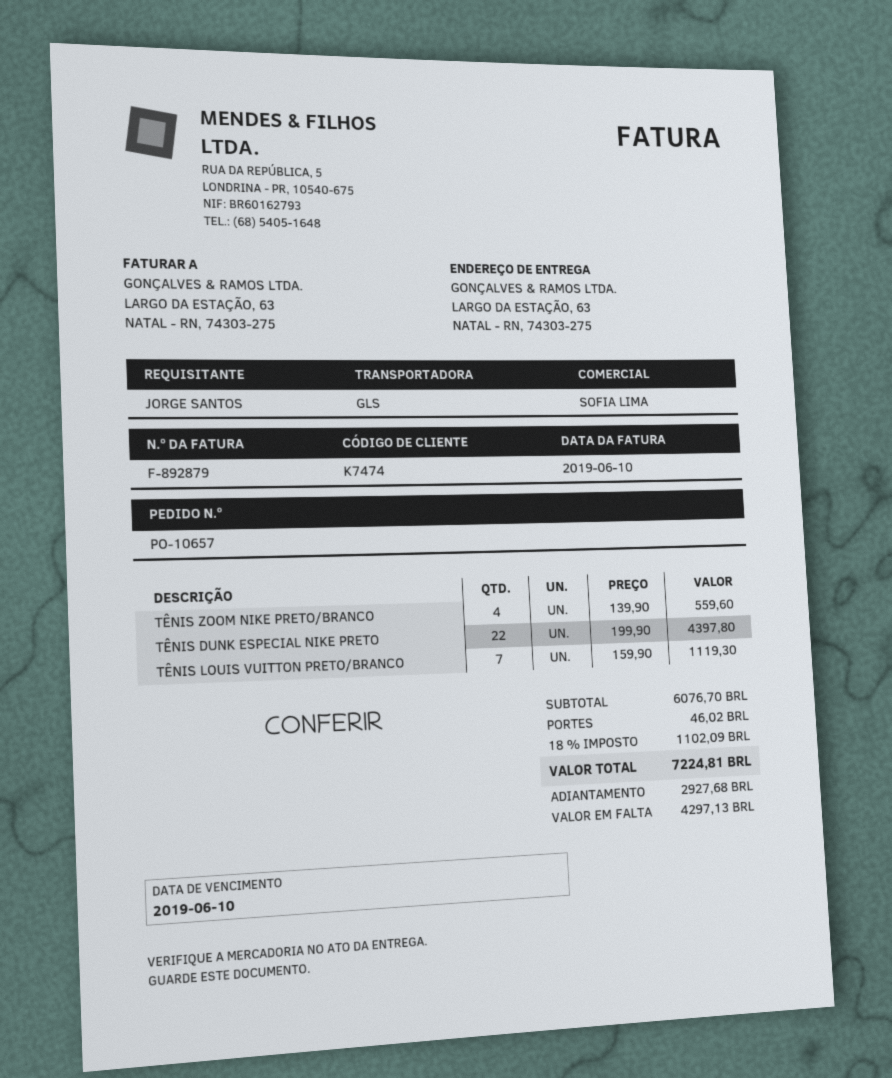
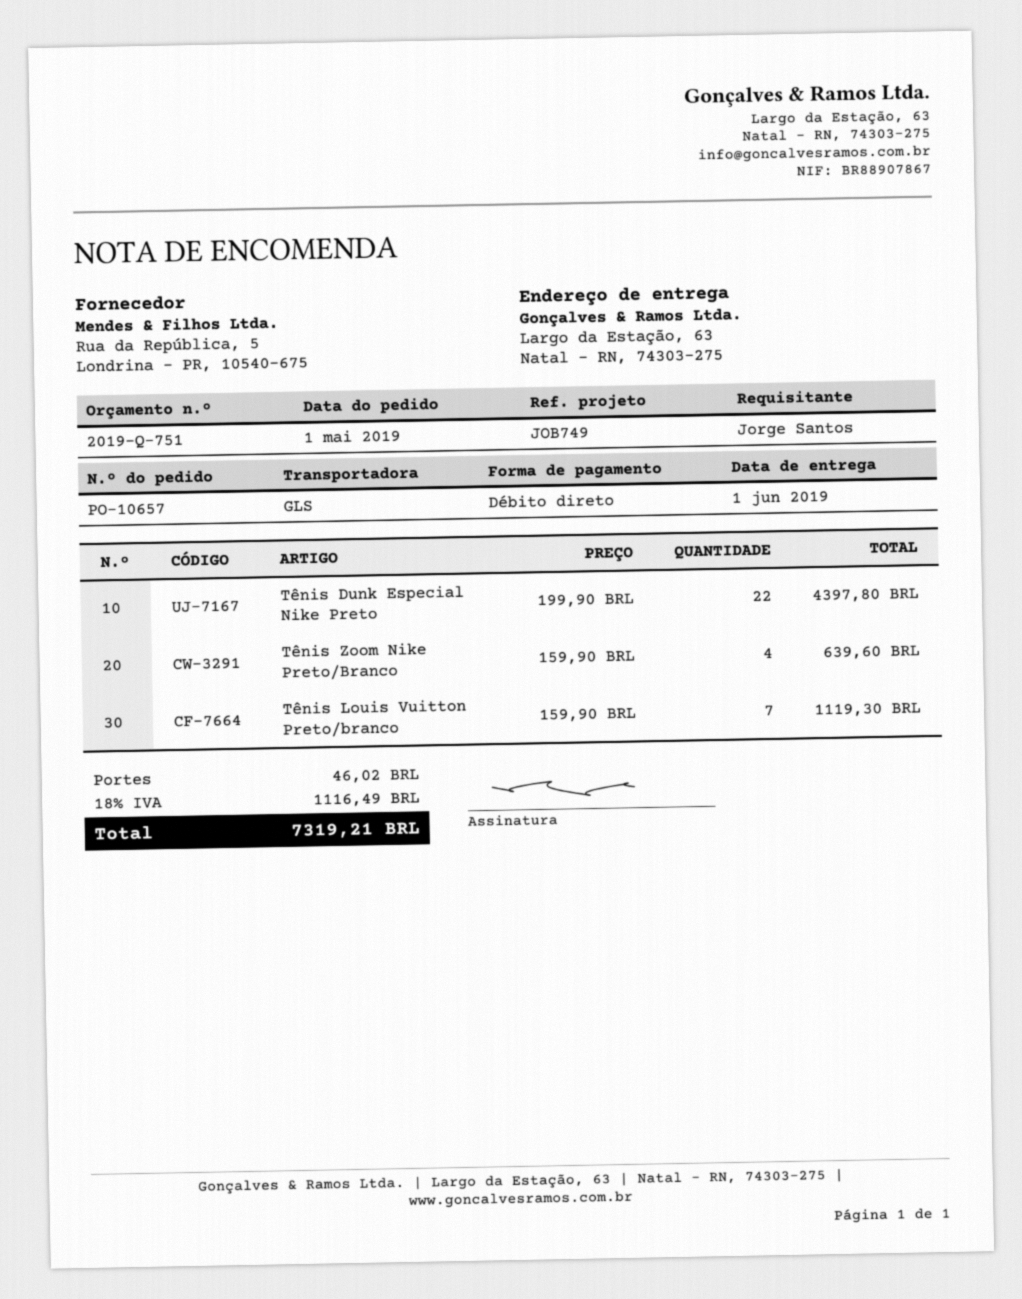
TÊNIS ZOOM NIKE PRETO/BRANCO: 4 x 139.90 = 559.60 -> 4 x 159.90 = 639.60
tax: 18% = 1102.09 -> 18% = 1116.49
total: 7224.81 -> 7319.21

